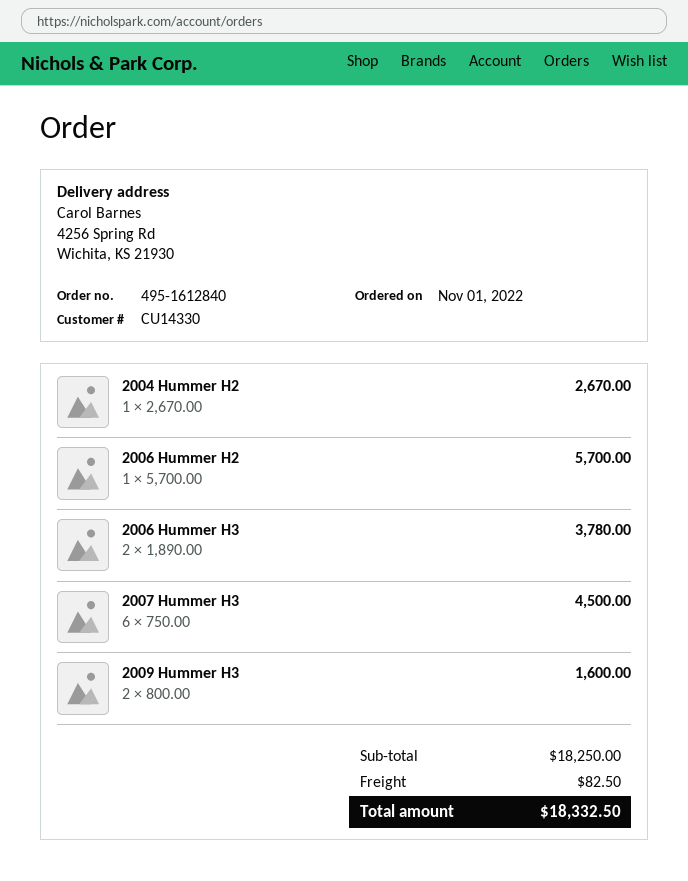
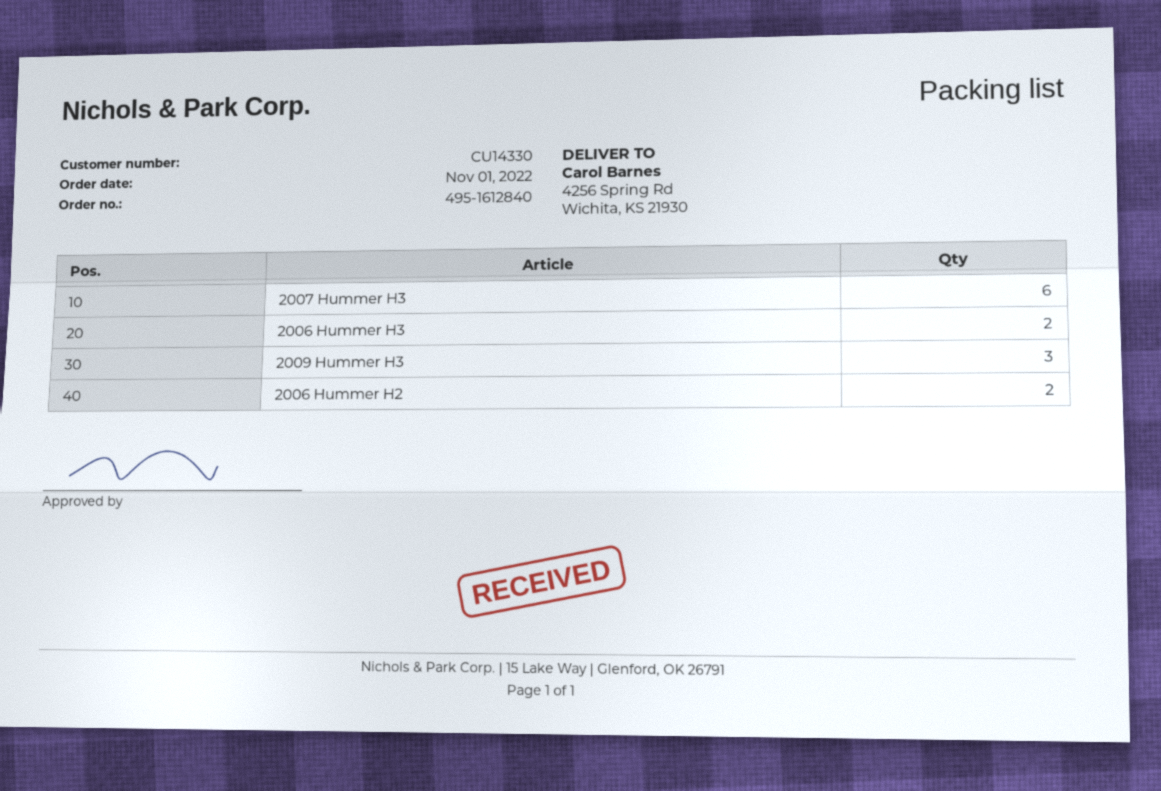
2004 Hummer H2: 1 -> none
2006 Hummer H2: 1 -> 2
2009 Hummer H3: 2 -> 3

